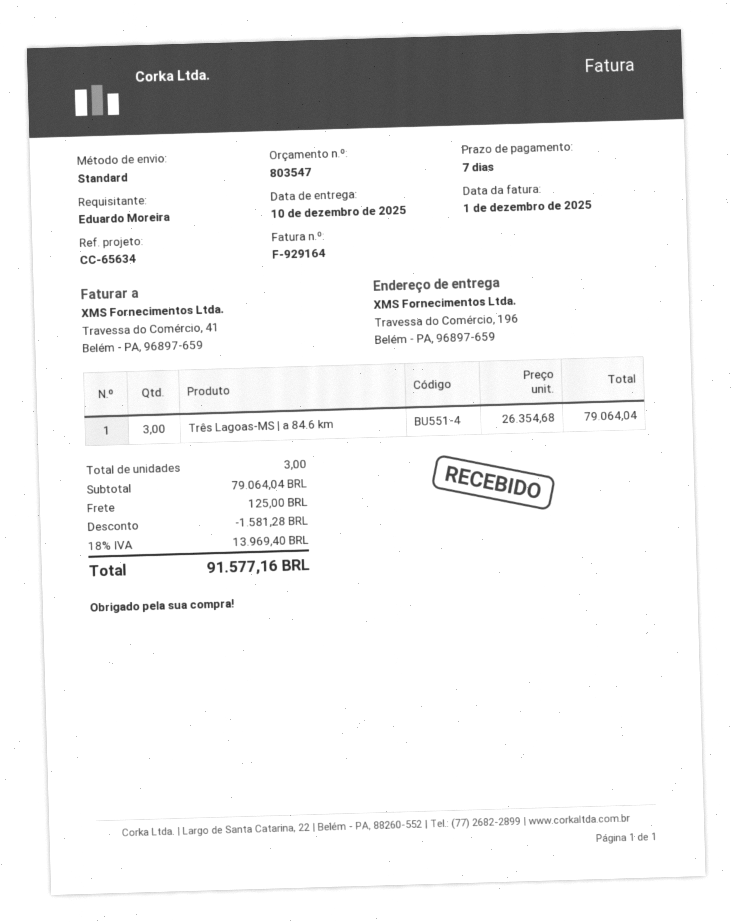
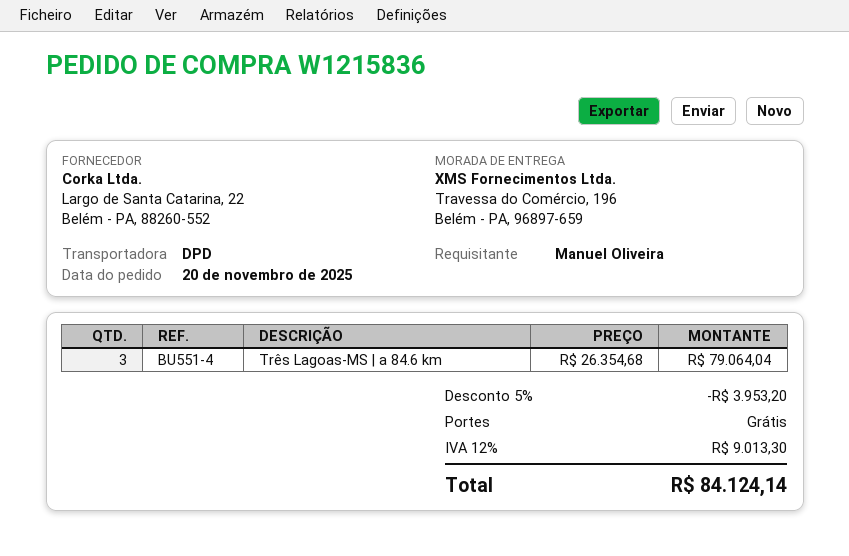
ordered by: Eduardo Moreira -> Manuel Oliveira
shipping method: standard -> DPD
discount: 1581.28 -> 3953.20
shipping: 125.00 -> 0.00
tax: 18% = 13969.40 -> 12% = 9013.30
total: 91577.16 -> 84124.14

